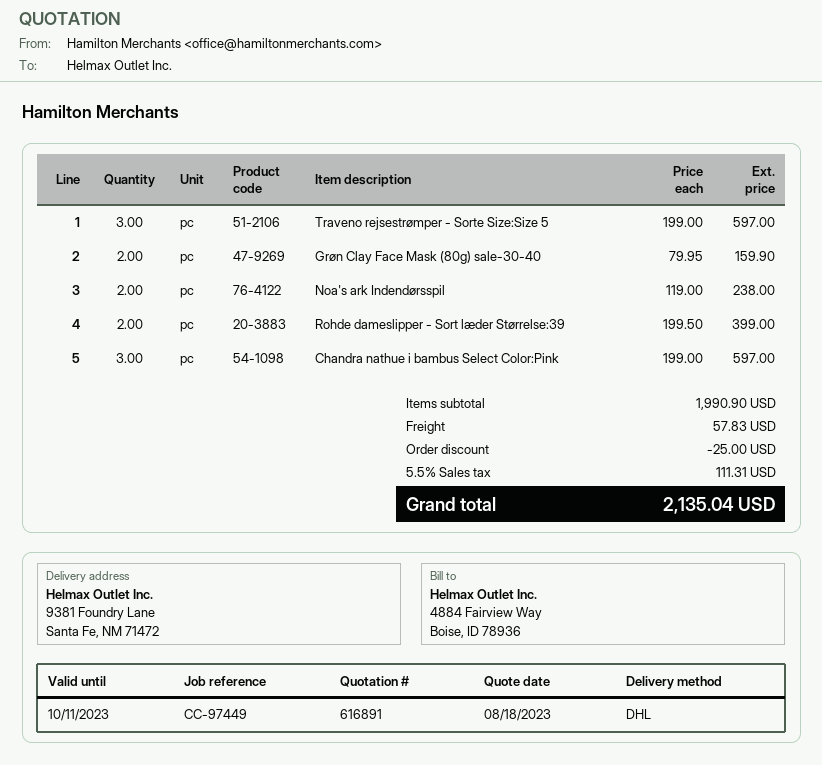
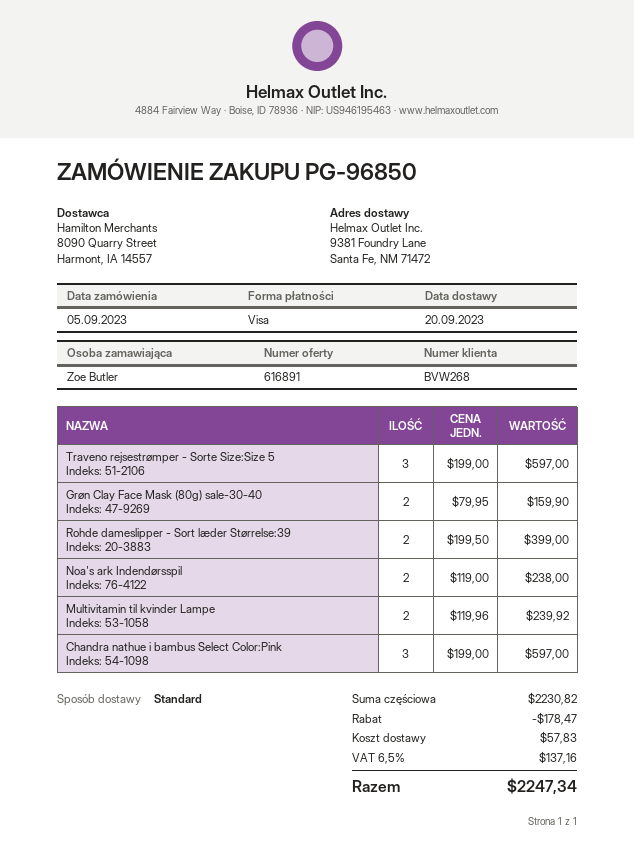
shipping method: DHL -> standard
Multivitamin til kvinder Lampe: none -> 2 x 119.96 = 239.92
subtotal: 1990.90 -> 2230.82
discount: 25.00 -> 178.47
tax: 5.5% = 111.31 -> 6.5% = 137.16
total: 2135.04 -> 2247.34

